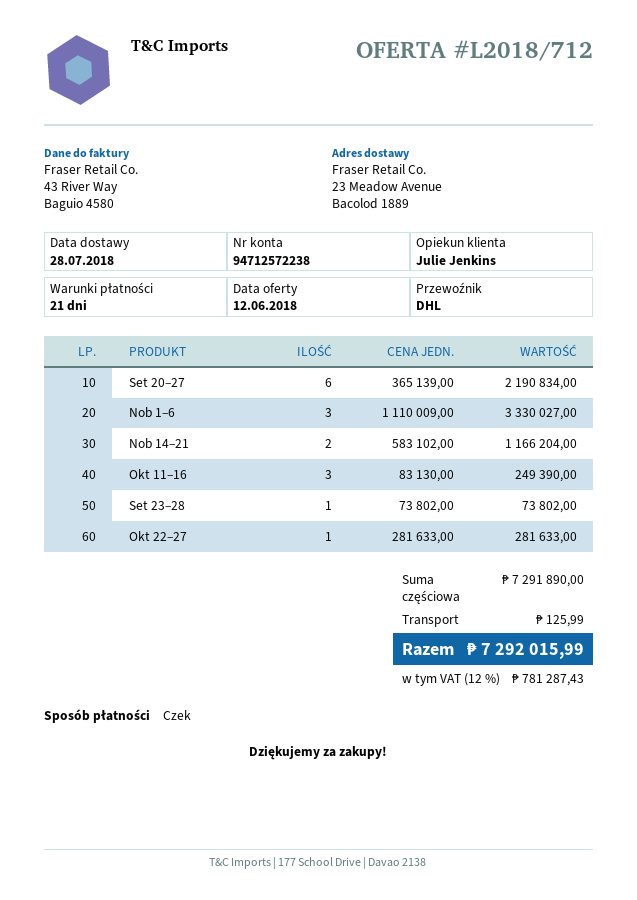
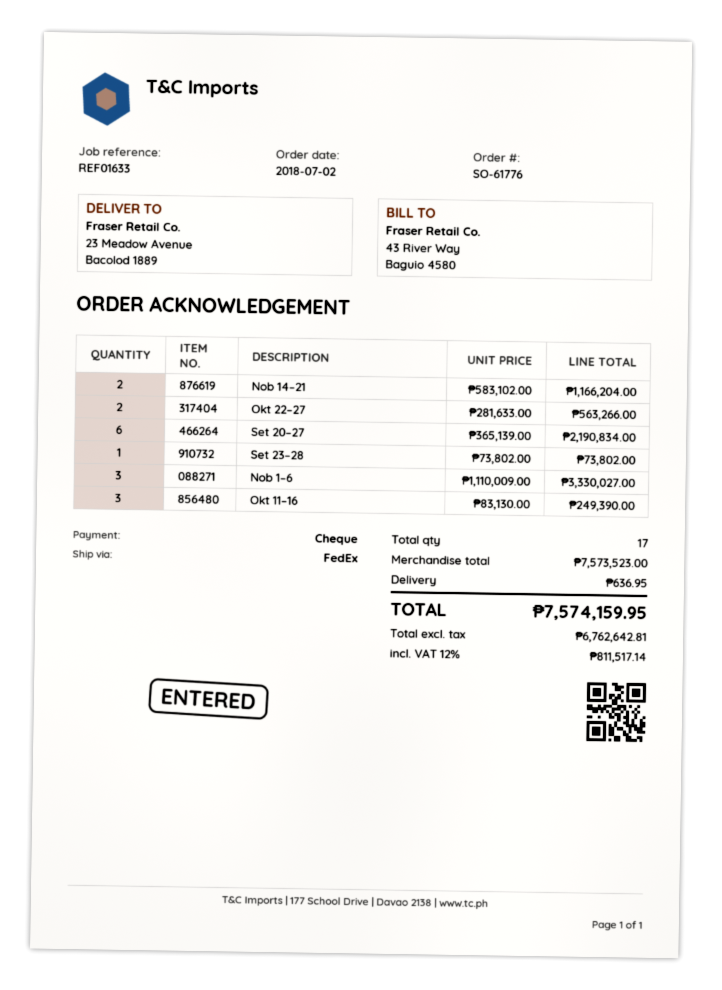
shipping method: DHL -> FedEx
Okt 22–27: 1 x 281633.00 = 281633.00 -> 2 x 281633.00 = 563266.00
subtotal: 7291890.00 -> 7573523.00
shipping: 125.99 -> 636.95
tax: 12% = 781287.43 -> 12% = 811517.14
total: 7292015.99 -> 7574159.95

